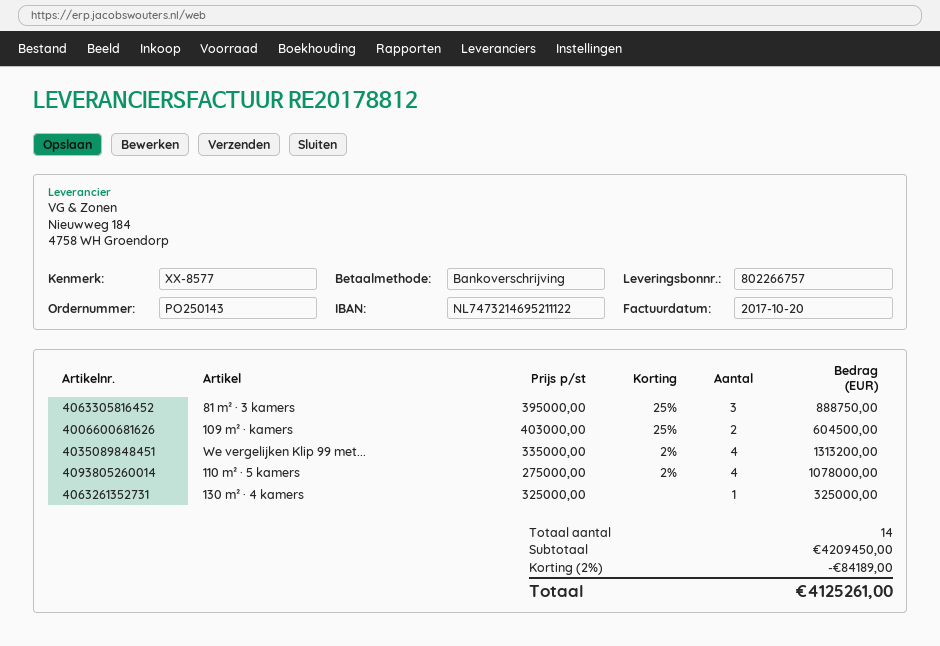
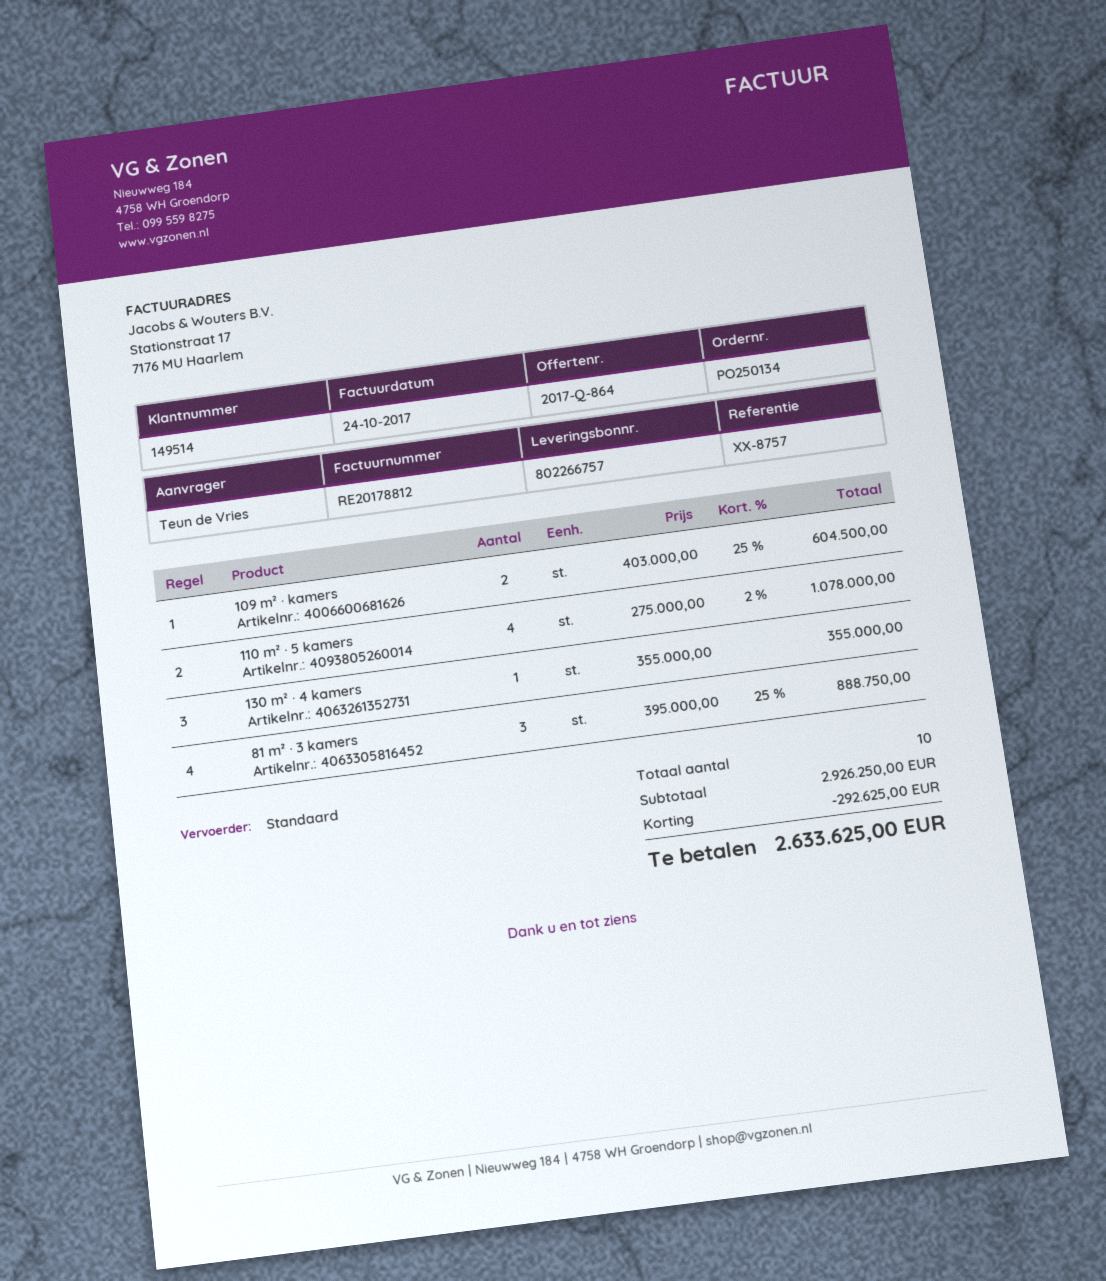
order number: PO250143 -> PO250134
invoice date: 2017-10-20 -> 2017-10-24
reference: XX-8577 -> XX-8757
We vergelijken Klip 99 met...: 4 x 335000.00 - 2% = 1313200.00 -> none
130 m² · 4 kamers: 1 x 325000.00 = 325000.00 -> 1 x 355000.00 = 355000.00
total quantity: 14 -> 10
subtotal: 4209450.00 -> 2926250.00
discount: 84189.00 -> 292625.00
total: 4125261.00 -> 2633625.00

